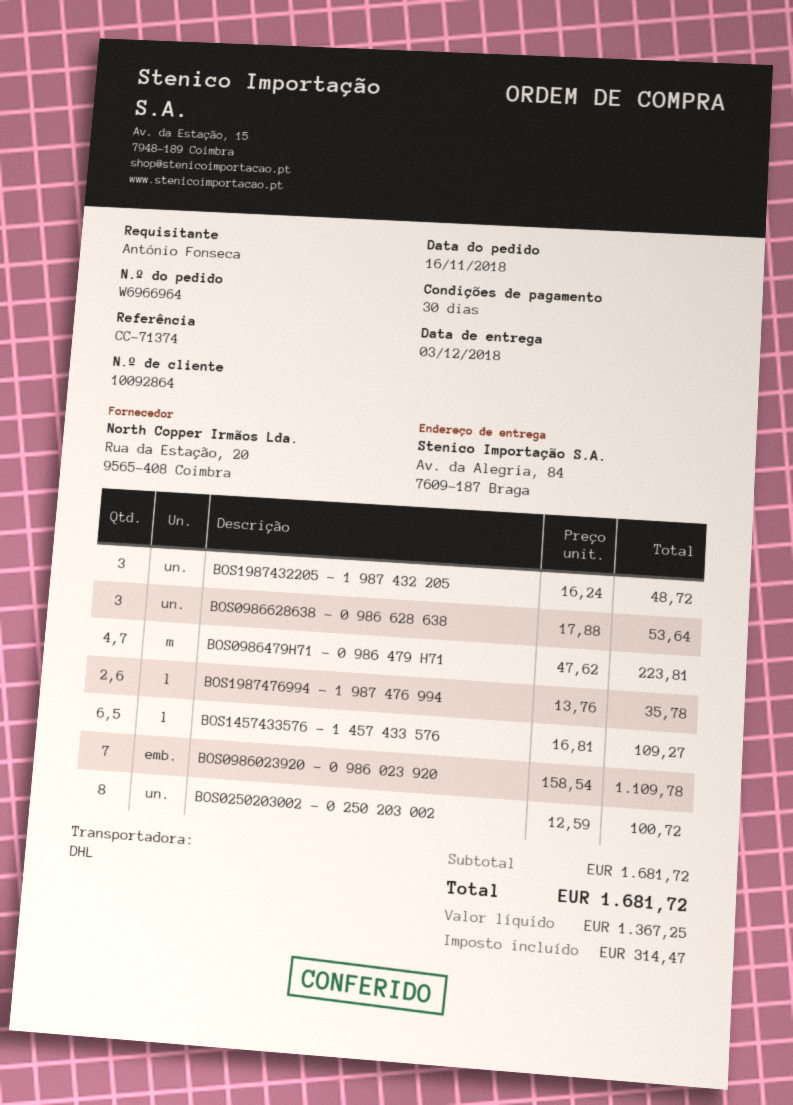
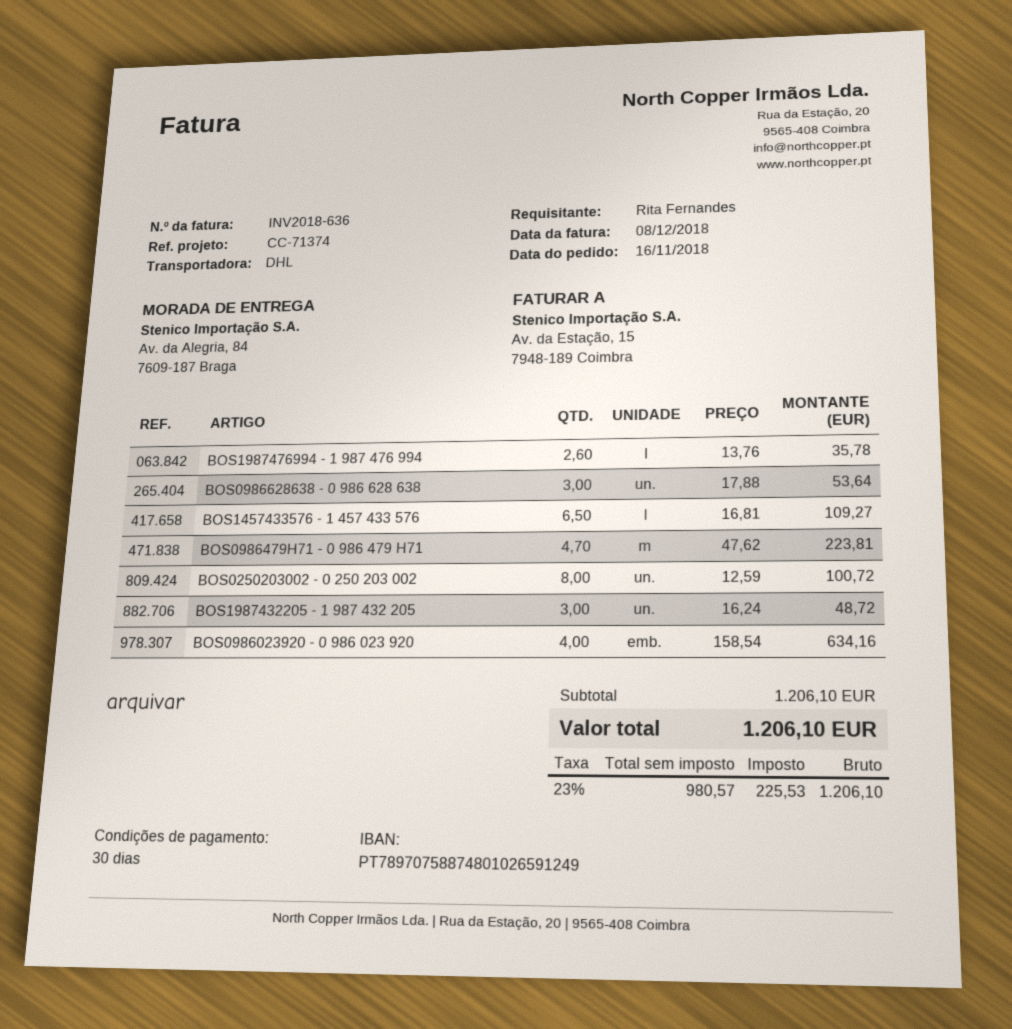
ordered by: António Fonseca -> Rita Fernandes
BOS0986023920 - 0 986 023 920: 7 x 158.54 = 1109.78 -> 4 x 158.54 = 634.16
subtotal: 1681.72 -> 1206.10
net: 1367.25 -> 980.57
tax: 314.47 -> 225.53
total: 1681.72 -> 1206.10

